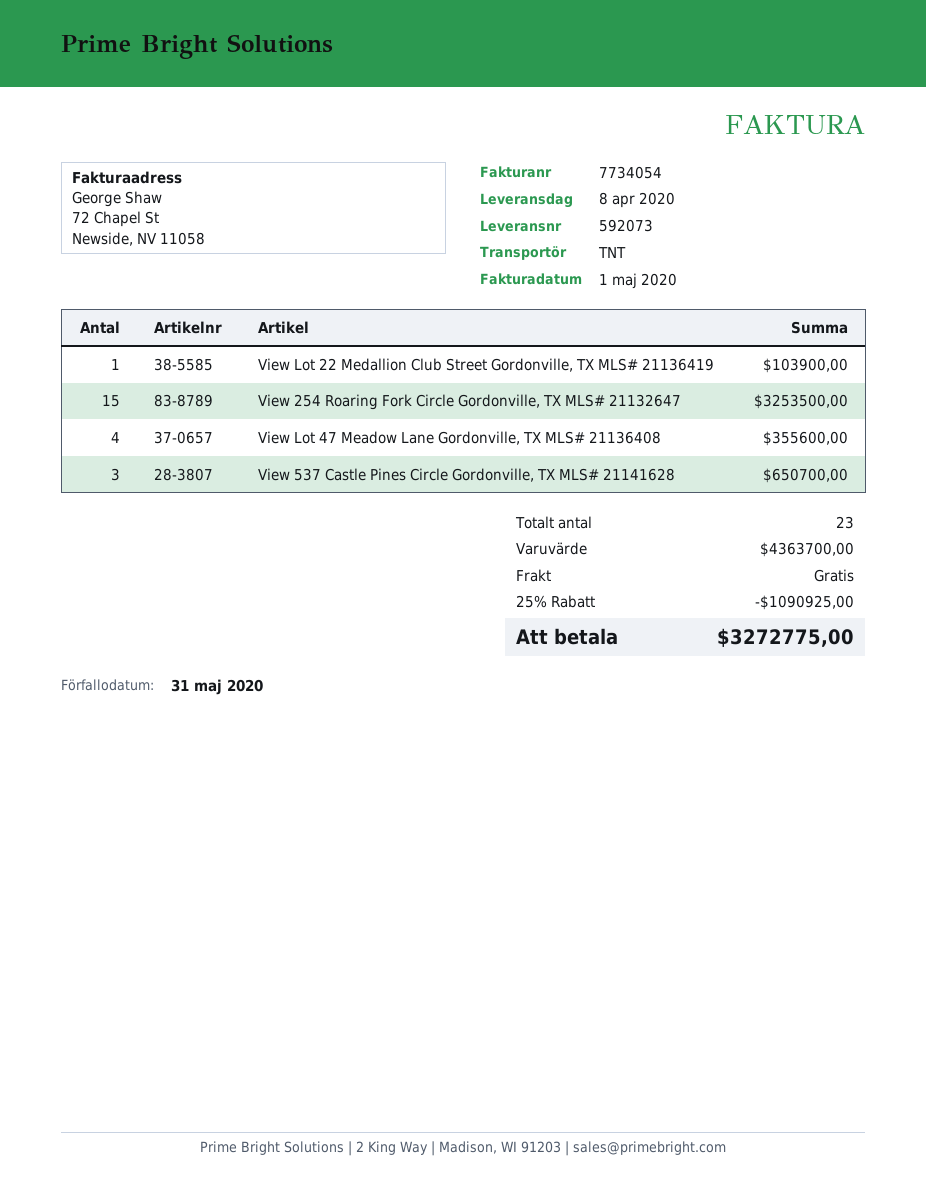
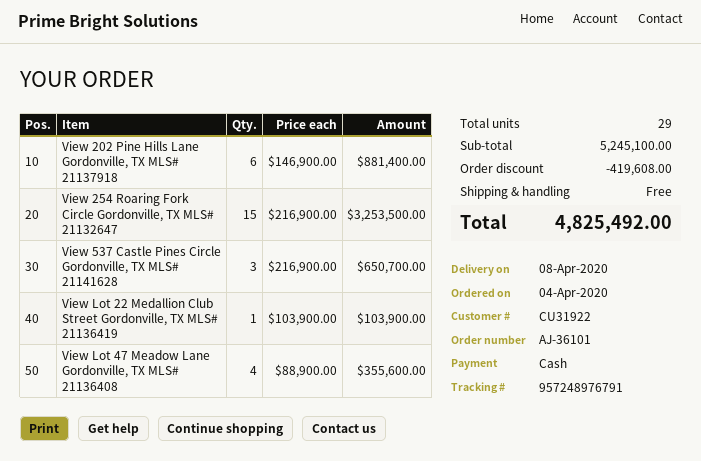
View 202 Pine Hills Lane Gordonville, TX MLS# 21137918: none -> 6 for 881400.00
total quantity: 23 -> 29
subtotal: 4363700.00 -> 5245100.00
discount: 1090925.00 -> 419608.00
total: 3272775.00 -> 4825492.00

